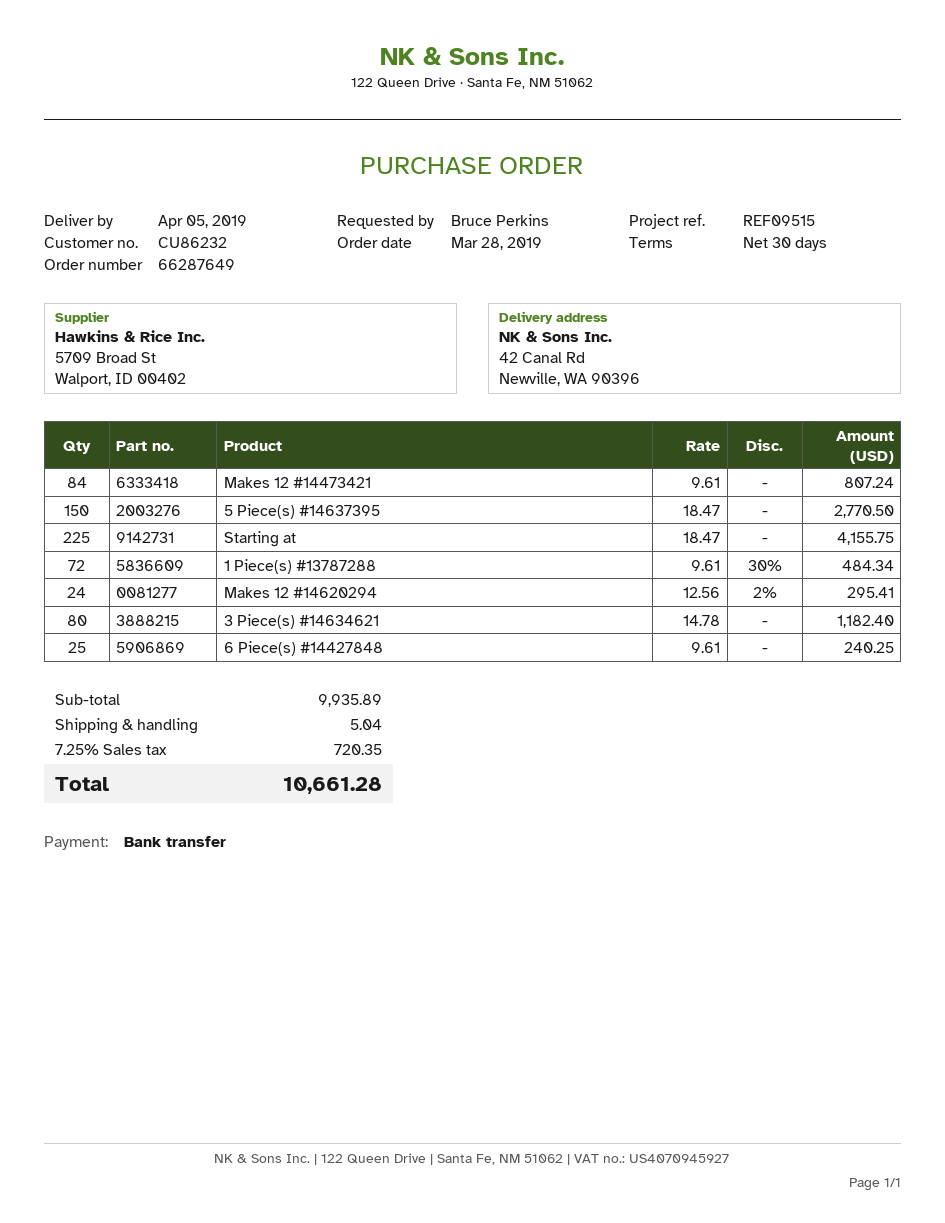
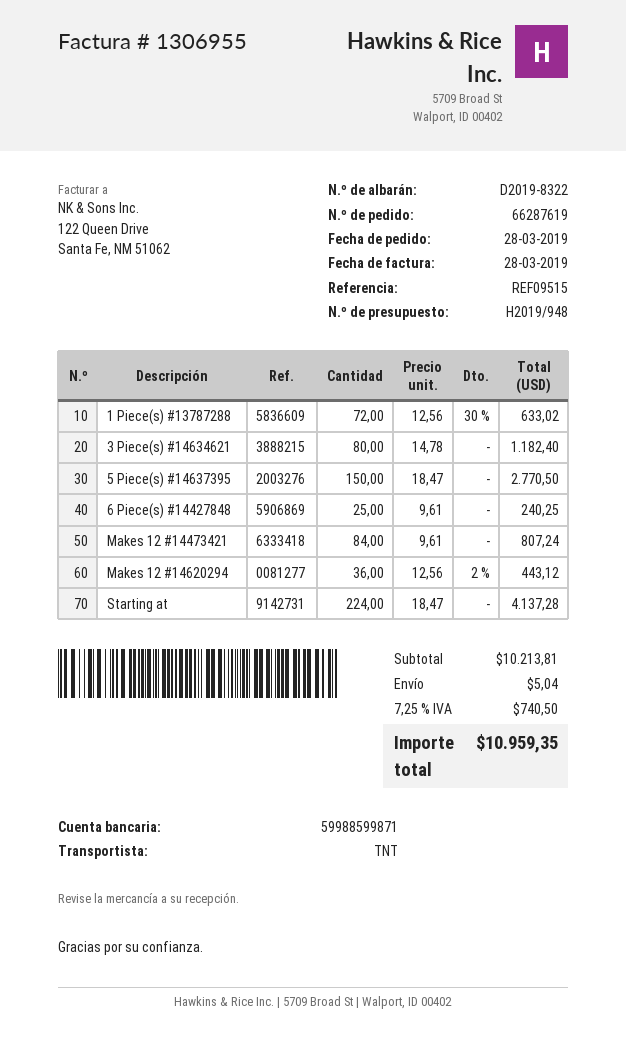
order number: 66287649 -> 66287619
Starting at: 225 x 18.47 = 4155.75 -> 224 x 18.47 = 4137.28
1 Piece(s) #13787288: 72 x 9.61 - 30% = 484.34 -> 72 x 12.56 - 30% = 633.02
Makes 12 #14620294: 24 x 12.56 - 2% = 295.41 -> 36 x 12.56 - 2% = 443.12
subtotal: 9935.89 -> 10213.81
tax: 7.25% = 720.35 -> 7.25% = 740.50
total: 10661.28 -> 10959.35

